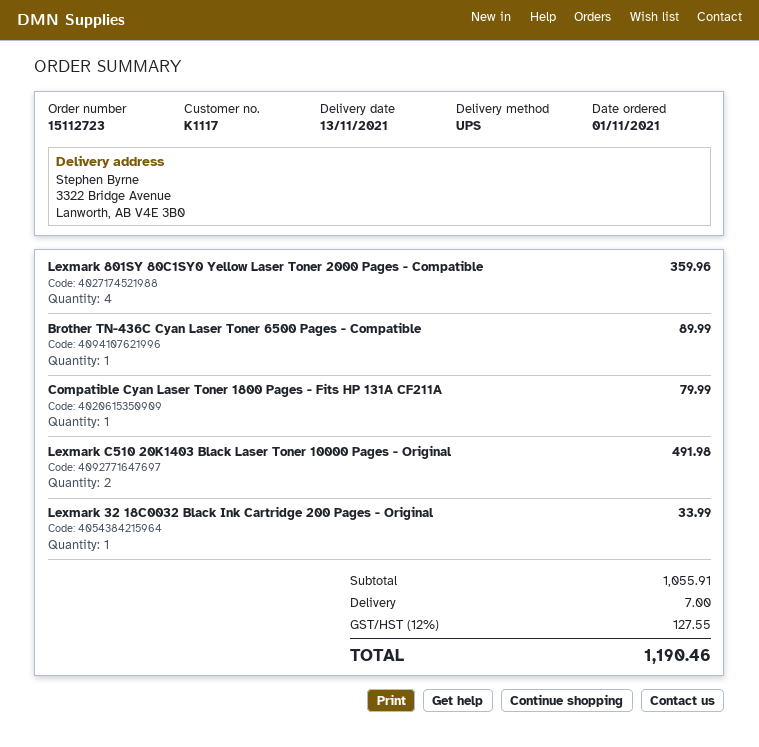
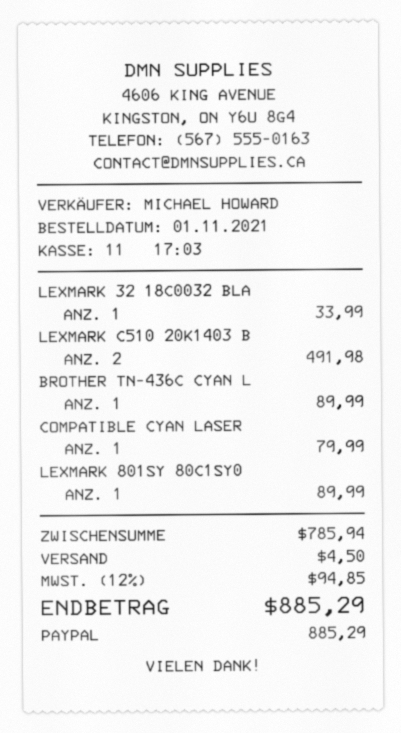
Lexmark 801SY 80C1SY0 Yellow Laser Toner 2000 Pages - Compatible: 4 for 359.96 -> 1 for 89.99
subtotal: 1055.91 -> 785.94
shipping: 7.00 -> 4.50
tax: 12% = 127.55 -> 12% = 94.85
total: 1190.46 -> 885.29

